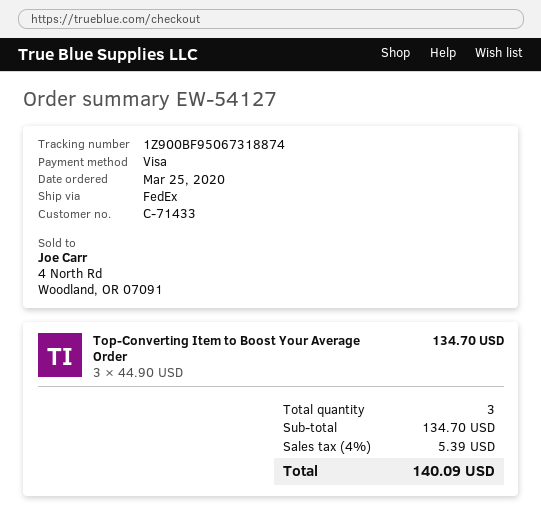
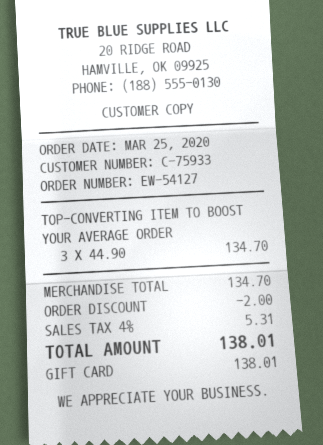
customer number: C-71433 -> C-75933
payment method: Visa -> gift card
discount: none -> 2.00
tax: 4% = 5.39 -> 4% = 5.31
total: 140.09 -> 138.01

